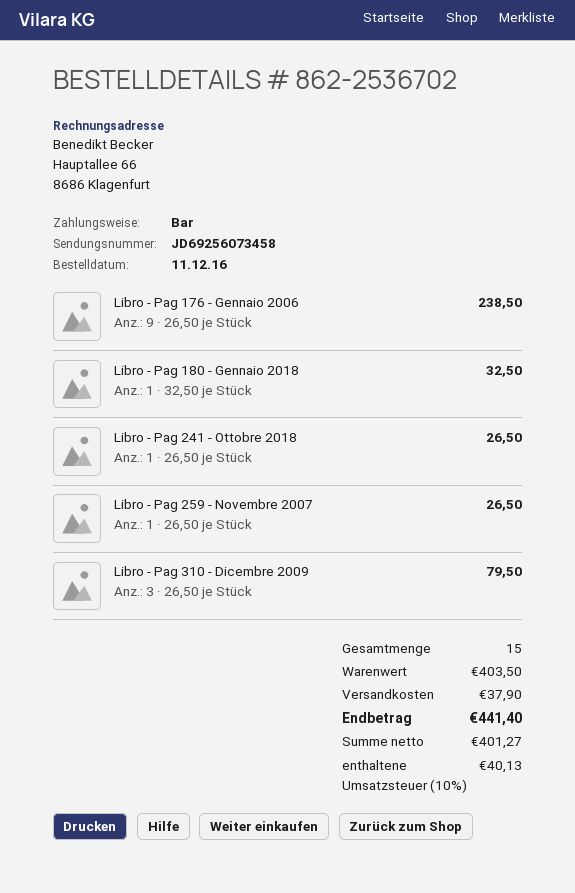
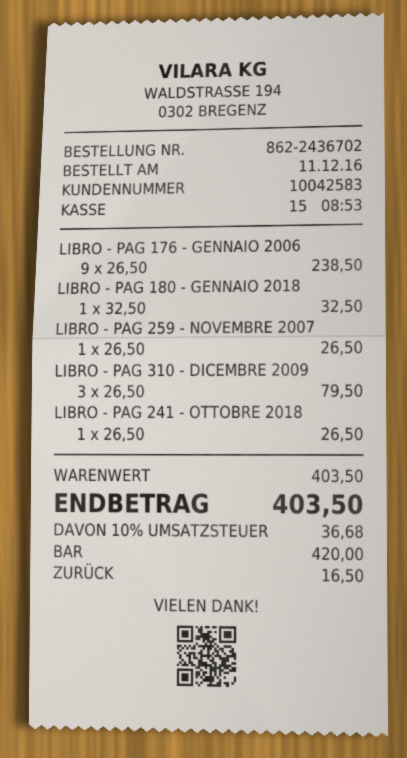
order number: 862-2536702 -> 862-2436702
shipping: 37.90 -> none
tax: 10% = 40.13 -> 10% = 36.68
total: 441.40 -> 403.50

